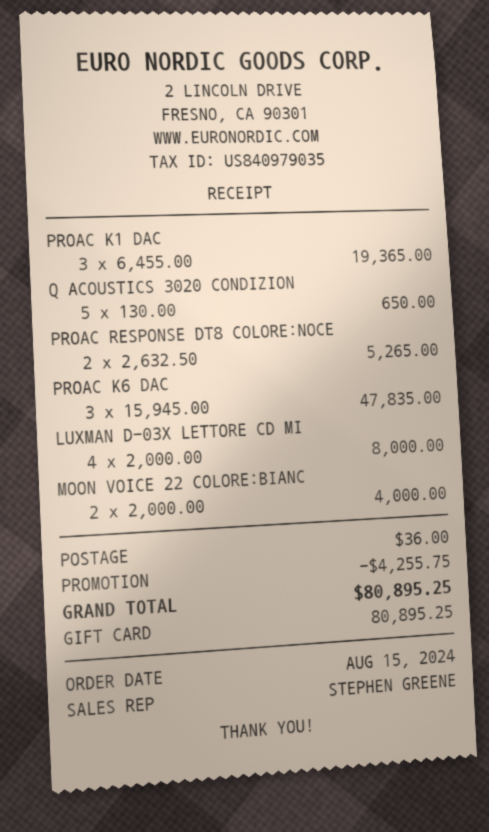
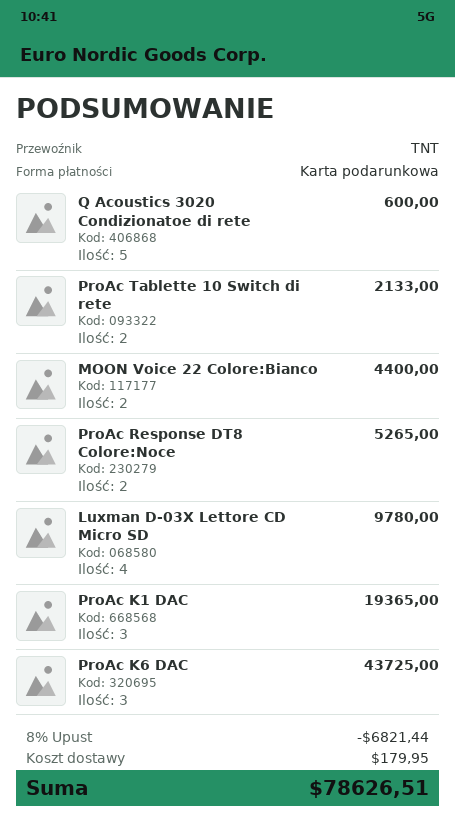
Q ACOUSTICS 3020 CONDIZION: 5 for 650.00 -> 5 for 600.00
PROAC K6 DAC: 3 for 47835.00 -> 3 for 43725.00
LUXMAN D-03X LETTORE CD MI: 4 for 8000.00 -> 4 for 9780.00
MOON VOICE 22 COLORE:BIANC: 2 for 4000.00 -> 2 for 4400.00
ProAc Tablette 10 Switch di rete: none -> 2 for 2133.00
discount: 4255.75 -> 6821.44
shipping: 36.00 -> 179.95
total: 80895.25 -> 78626.51

